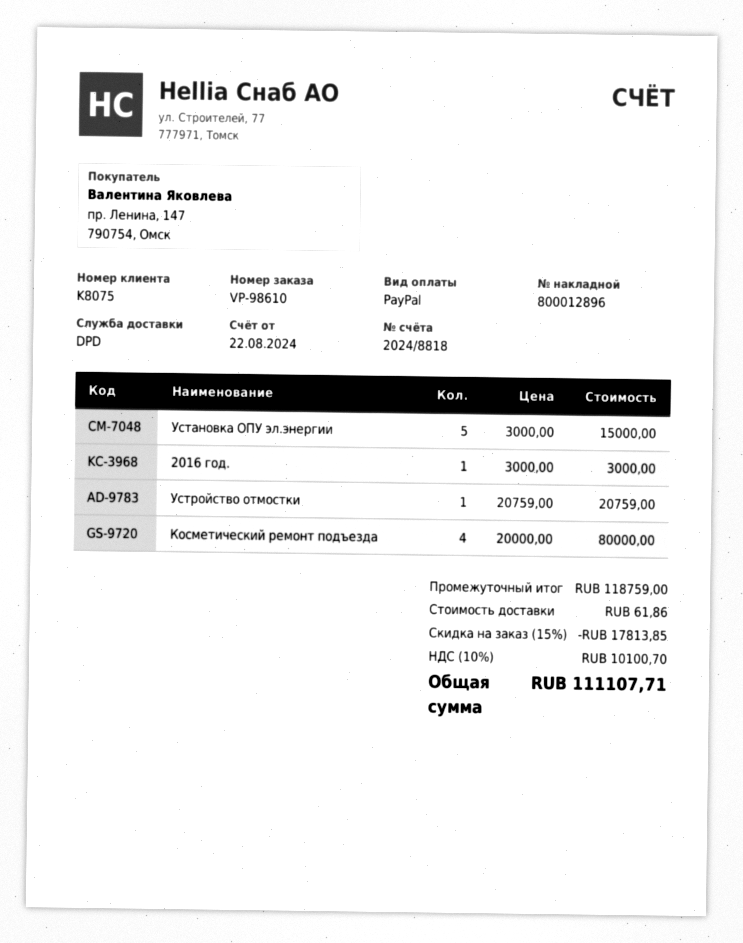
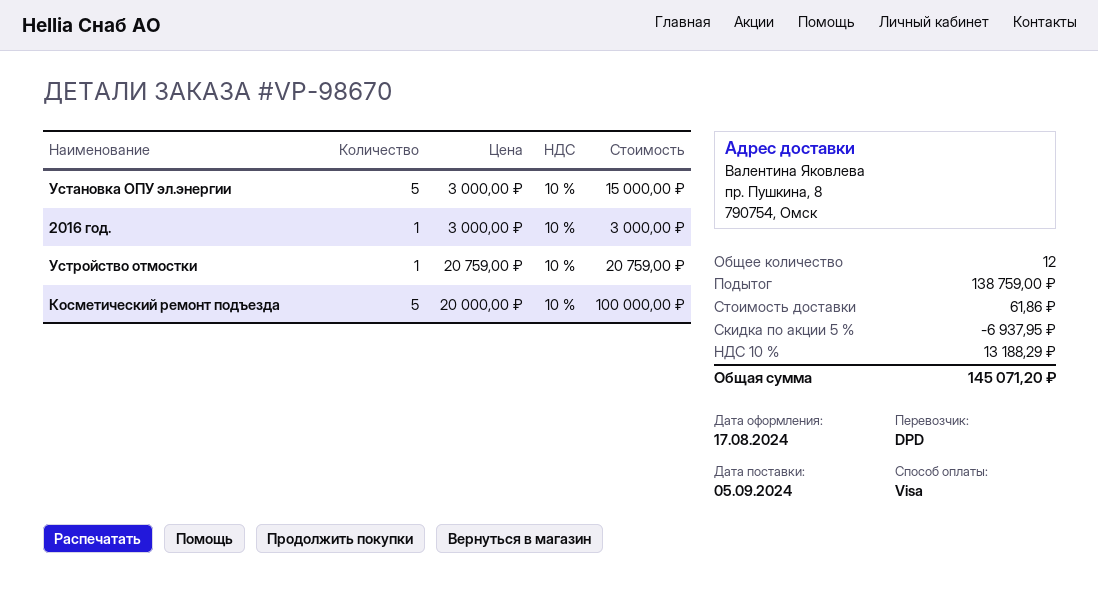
order number: VP-98610 -> VP-98670
payment method: PayPal -> Visa
Косметический ремонт подъезда: 4 x 20000.00 = 80000.00 -> 5 x 20000.00 = 100000.00
subtotal: 118759.00 -> 138759.00
discount: 15% = 17813.85 -> 5% = 6937.95
tax: 10% = 10100.70 -> 10% = 13188.29
total: 111107.71 -> 145071.20

